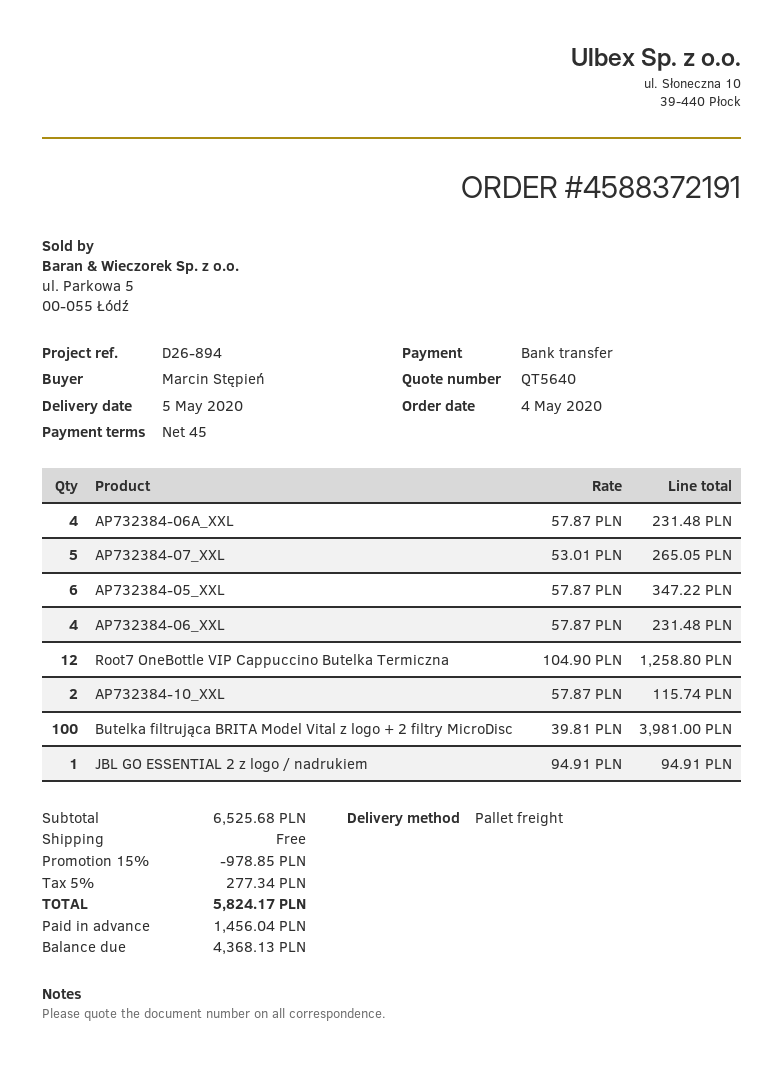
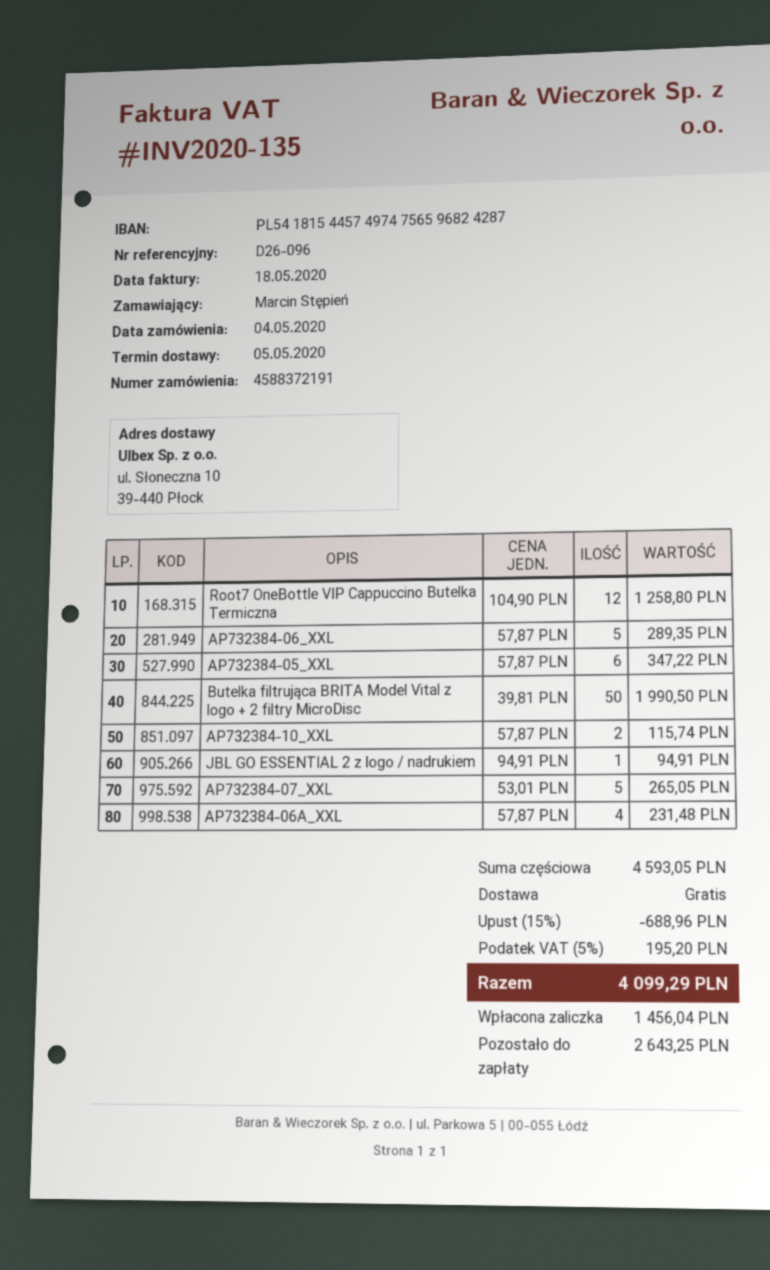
reference: D26-894 -> D26-096
AP732384-06_XXL: 4 x 57.87 = 231.48 -> 5 x 57.87 = 289.35
Butelka filtrująca BRITA Model Vital z logo + 2 filtry MicroDisc: 100 x 39.81 = 3981.00 -> 50 x 39.81 = 1990.50
subtotal: 6525.68 -> 4593.05
discount: 15% = 978.85 -> 15% = 688.96
tax: 5% = 277.34 -> 5% = 195.20
total: 5824.17 -> 4099.29
balance: 4368.13 -> 2643.25

